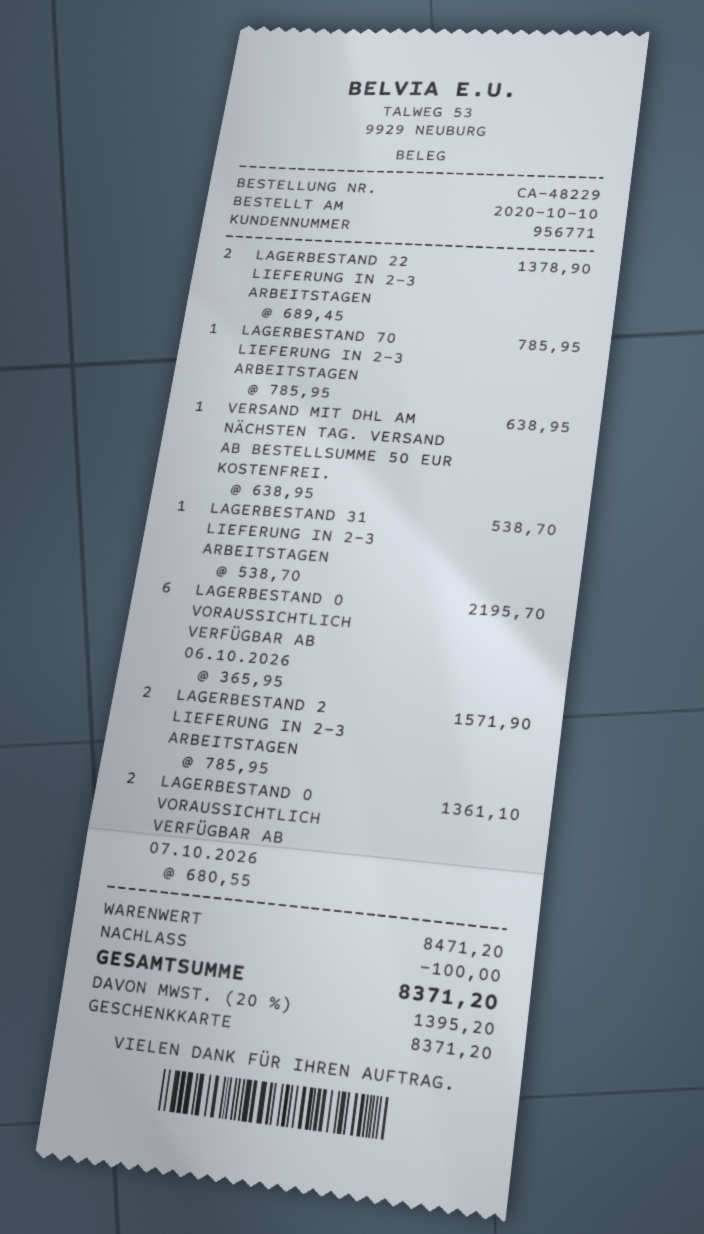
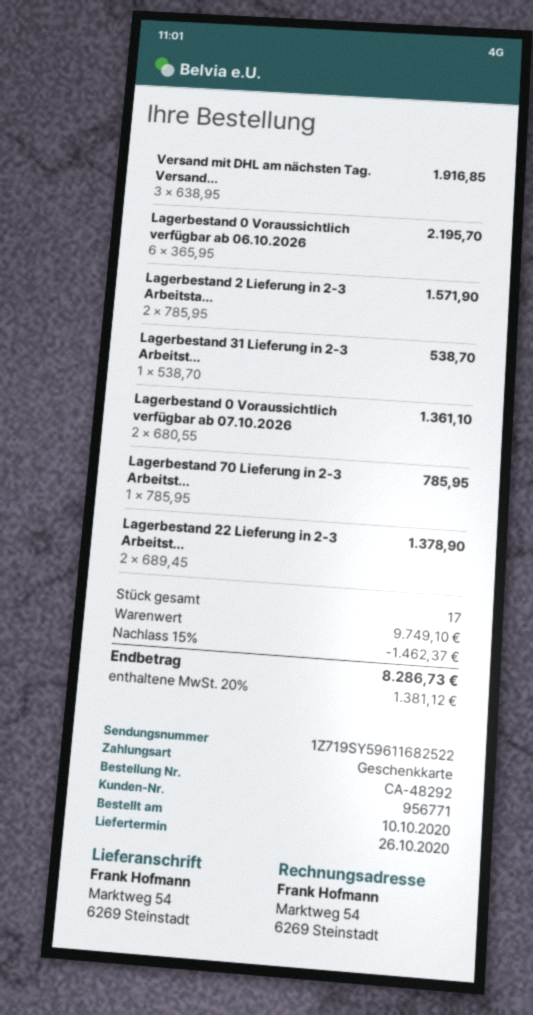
order number: CA-48229 -> CA-48292
VERSAND MIT DHL AM NÄCHSTEN TAG. VERSAND AB BESTELLSUMME 50 EUR KOSTENFREI.: 1 x 638.95 = 638.95 -> 3 x 638.95 = 1916.85
subtotal: 8471.20 -> 9749.10
discount: 100.00 -> 1462.37
tax: 20% = 1395.20 -> 20% = 1381.12
total: 8371.20 -> 8286.73

